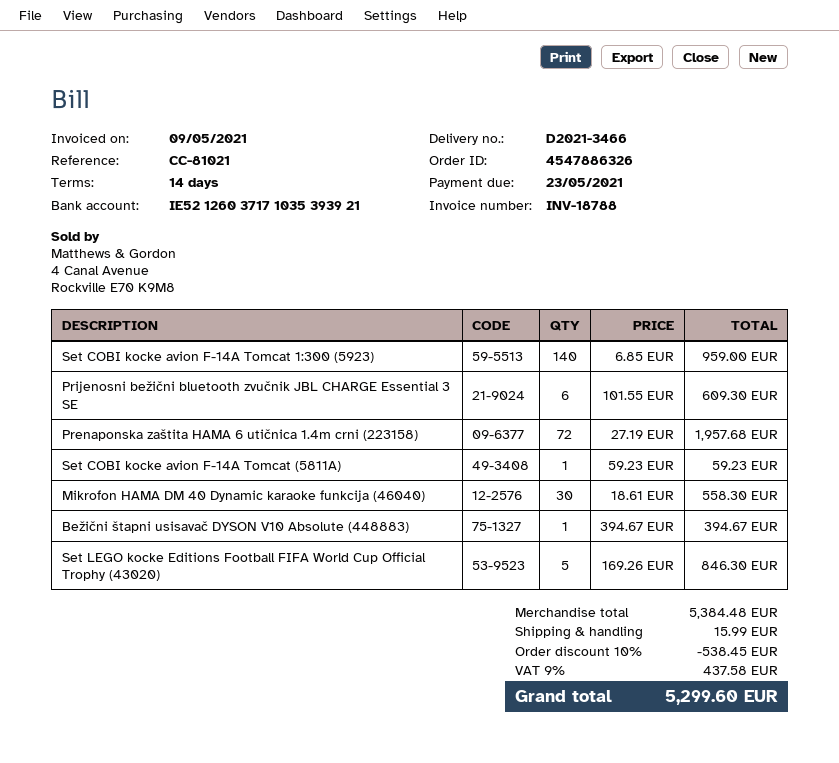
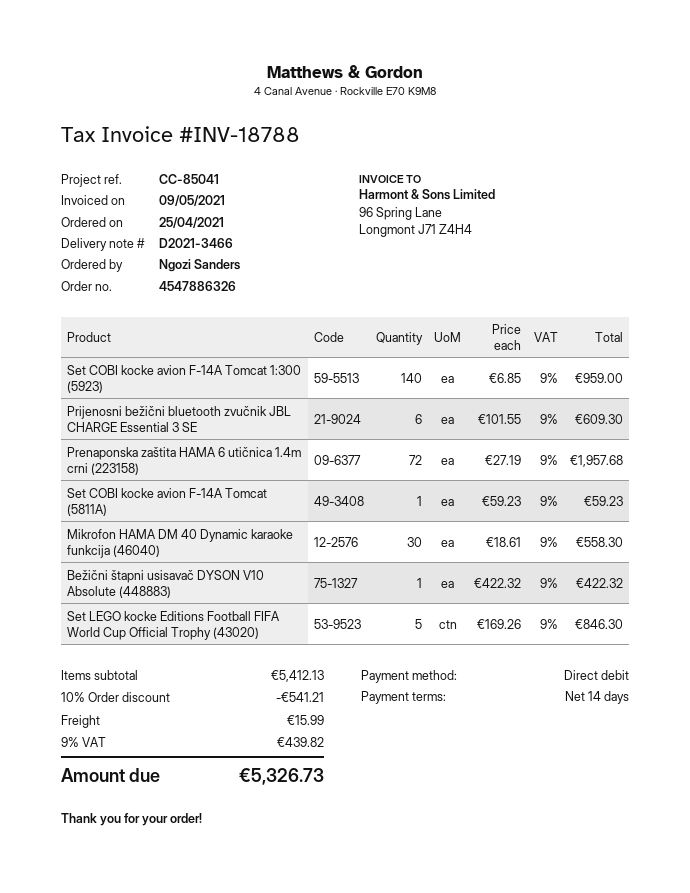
reference: CC-81021 -> CC-85041
Bežični štapni usisavač DYSON V10 Absolute (448883): 1 x 394.67 = 394.67 -> 1 x 422.32 = 422.32
subtotal: 5384.48 -> 5412.13
discount: 10% = 538.45 -> 10% = 541.21
tax: 9% = 437.58 -> 9% = 439.82
total: 5299.60 -> 5326.73

